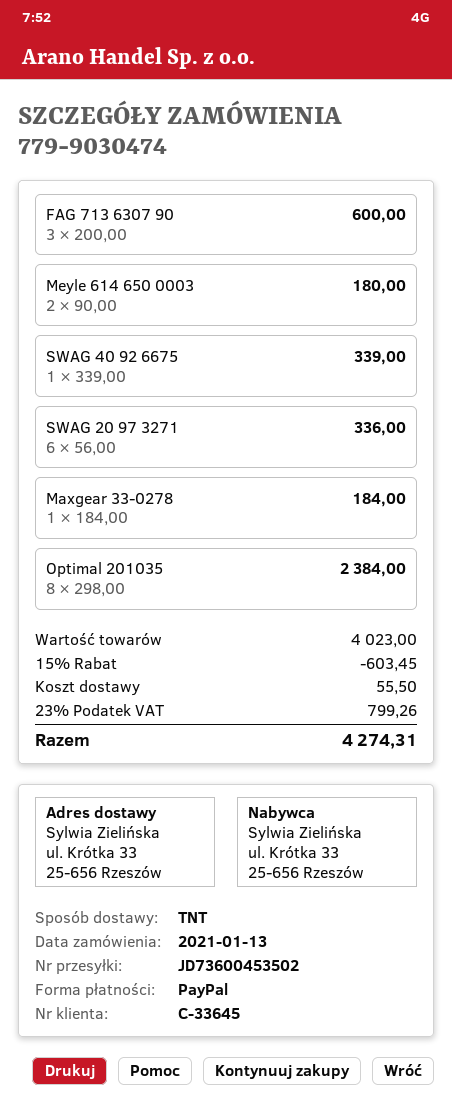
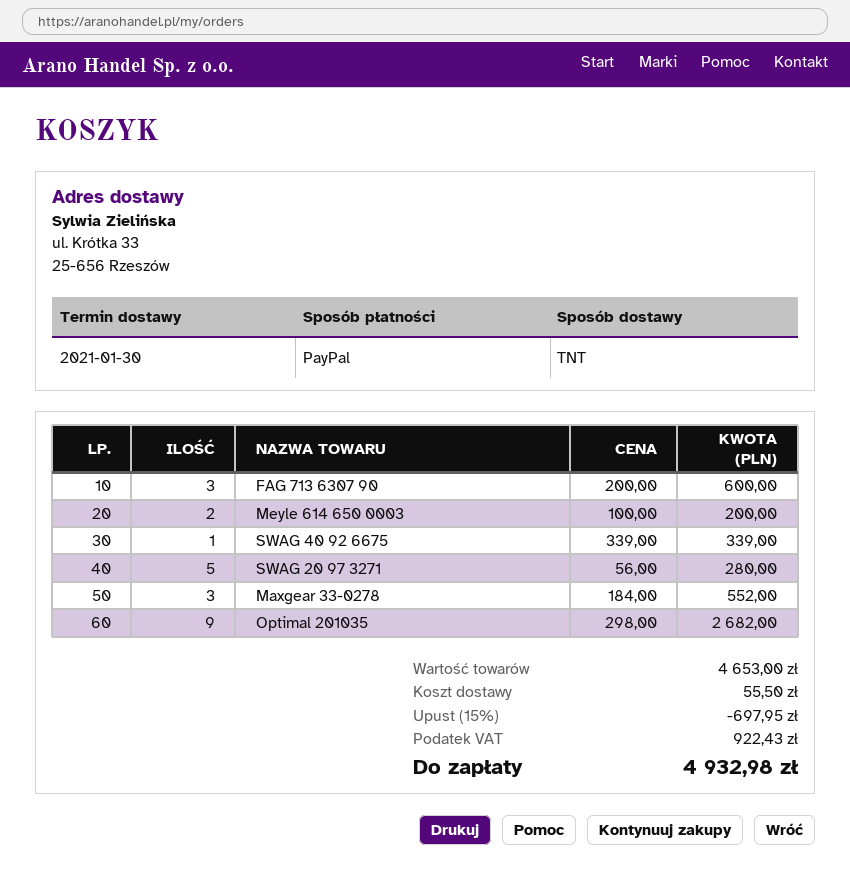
Meyle 614 650 0003: 2 x 90.00 = 180.00 -> 2 x 100.00 = 200.00
SWAG 20 97 3271: 6 x 56.00 = 336.00 -> 5 x 56.00 = 280.00
Maxgear 33-0278: 1 x 184.00 = 184.00 -> 3 x 184.00 = 552.00
Optimal 201035: 8 x 298.00 = 2384.00 -> 9 x 298.00 = 2682.00
subtotal: 4023.00 -> 4653.00
discount: 15% = 603.45 -> 15% = 697.95
tax: 799.26 -> 922.43
total: 4274.31 -> 4932.98

